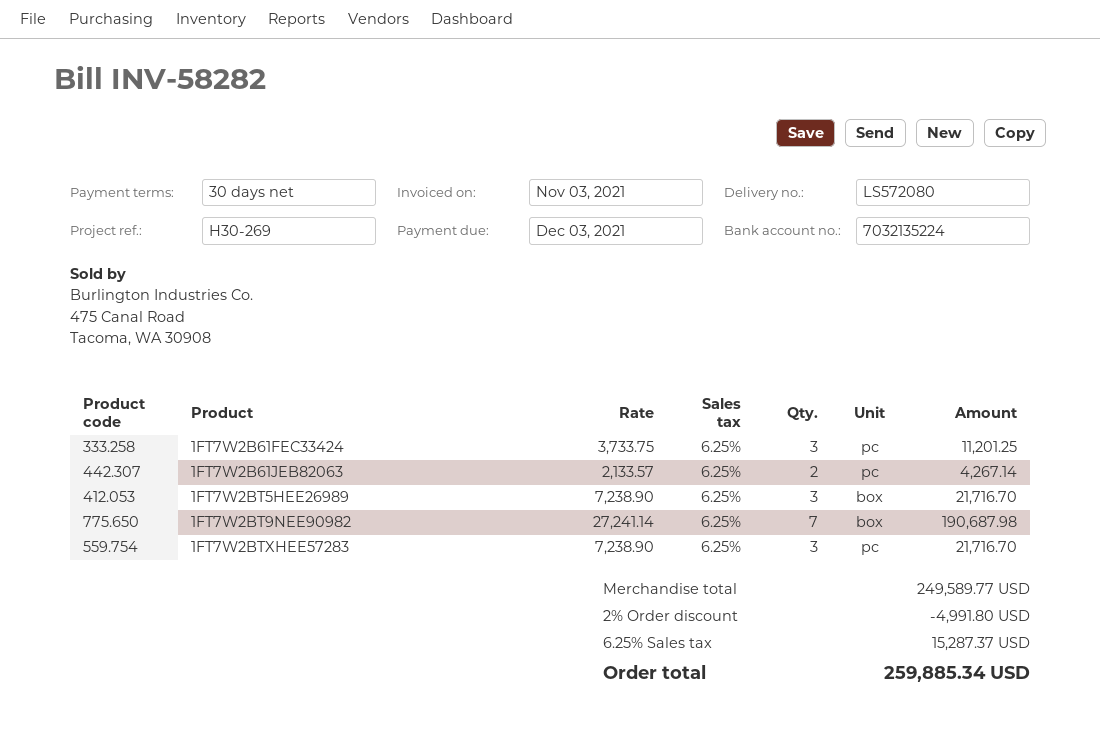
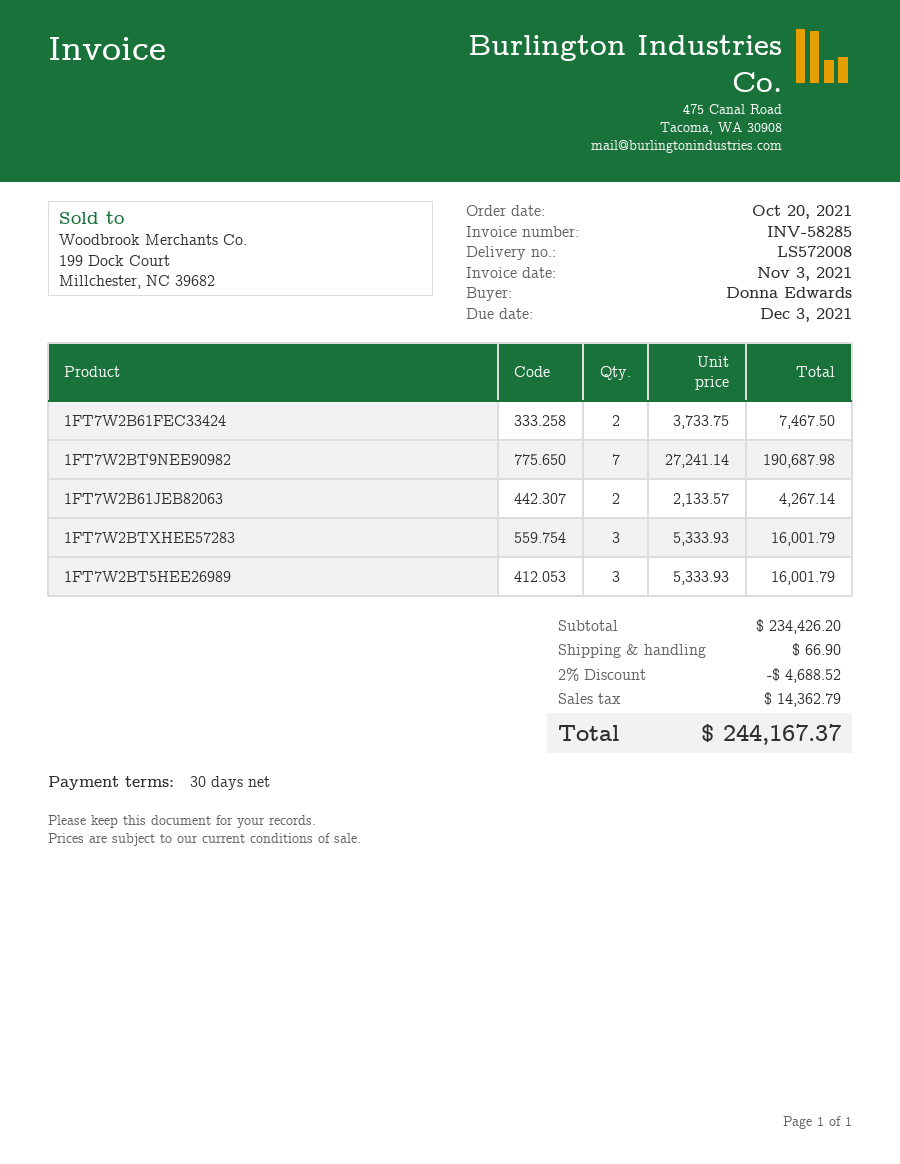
delivery note number: LS572080 -> LS572008
invoice number: INV-58282 -> INV-58285
1FT7W2B61FEC33424: 3 x 3733.75 = 11201.25 -> 2 x 3733.75 = 7467.50
1FT7W2BT5HEE26989: 3 x 7238.90 = 21716.70 -> 3 x 5333.93 = 16001.79
1FT7W2BTXHEE57283: 3 x 7238.90 = 21716.70 -> 3 x 5333.93 = 16001.79
subtotal: 249589.77 -> 234426.20
discount: 2% = 4991.80 -> 2% = 4688.52
shipping: none -> 66.90
tax: 15287.37 -> 14362.79
total: 259885.34 -> 244167.37

